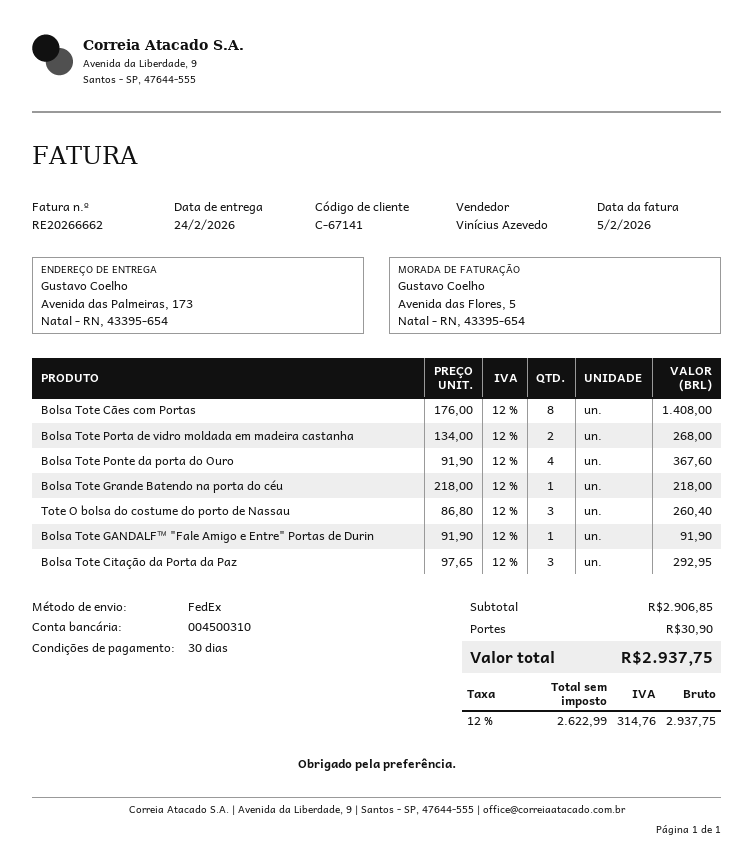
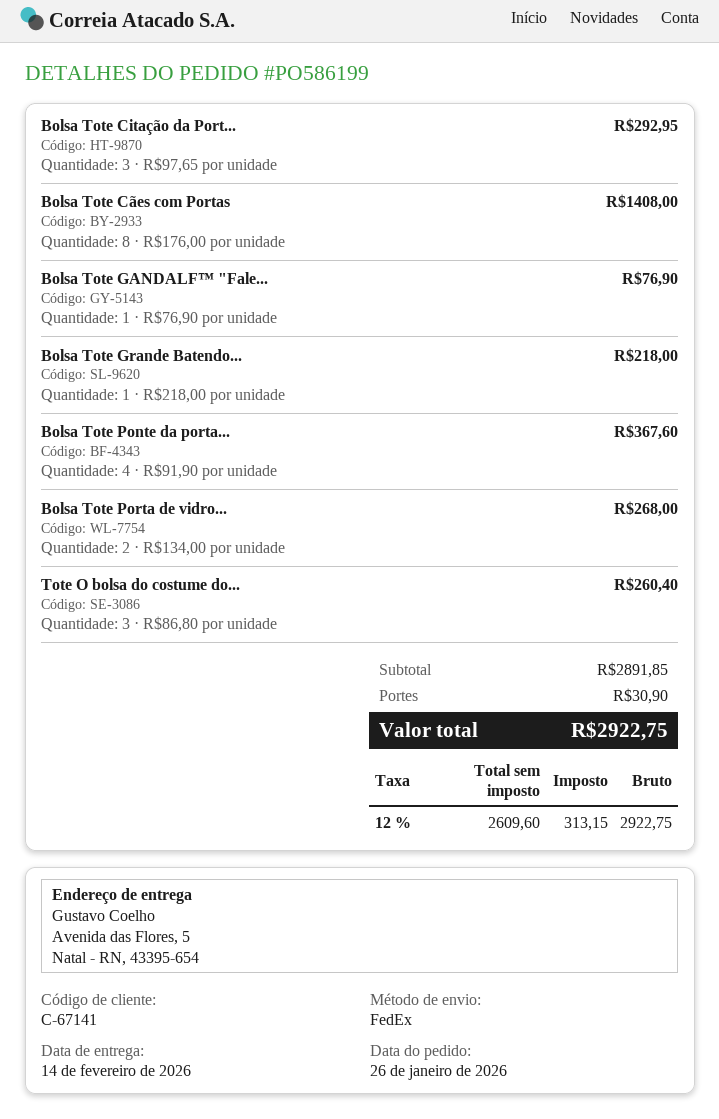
delivery date: 2026-02-24 -> 2026-02-14
ship to: Avenida das Palmeiras, 173, Natal - RN, 43395-654 -> Avenida das Flores, 5, Natal - RN, 43395-654
Bolsa Tote GANDALF™ "Fale Amigo e Entre" Portas de Durin: 1 x 91.90 = 91.90 -> 1 x 76.90 = 76.90
subtotal: 2906.85 -> 2891.85
net: 2622.99 -> 2609.60
tax: 12% = 314.76 -> 12% = 313.15
total: 2937.75 -> 2922.75

